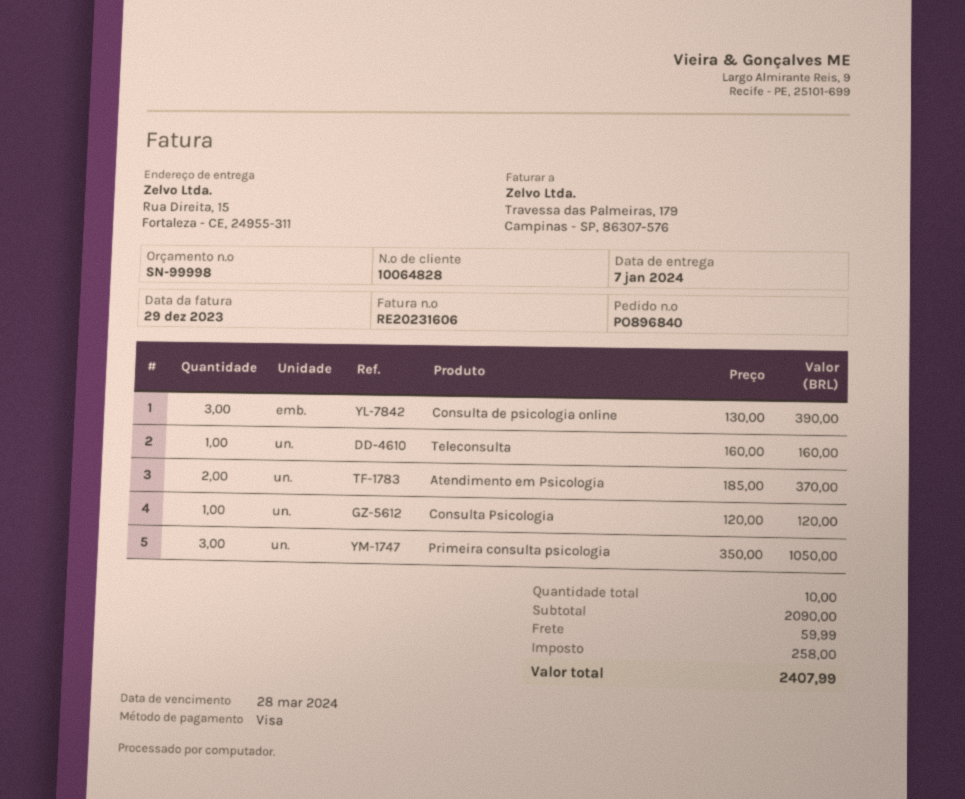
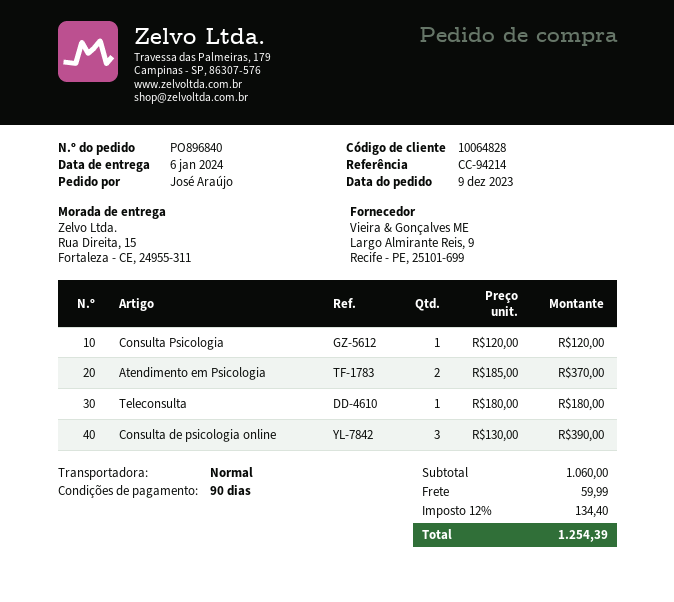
delivery date: 2024-01-07 -> 2024-01-06
Teleconsulta: 1 x 160.00 = 160.00 -> 1 x 180.00 = 180.00
Primeira consulta psicologia: 3 x 350.00 = 1050.00 -> none
subtotal: 2090.00 -> 1060.00
tax: 258.00 -> 134.40
total: 2407.99 -> 1254.39

